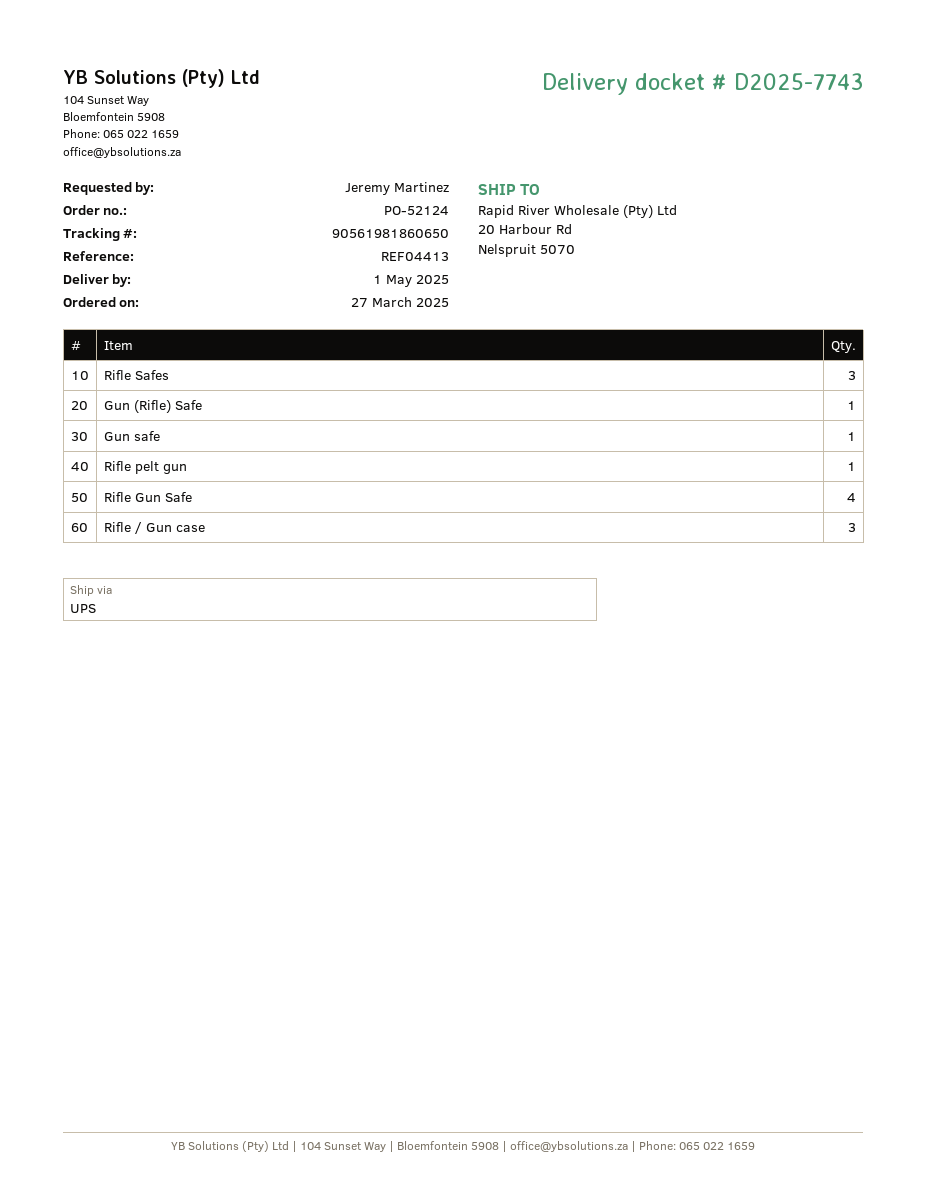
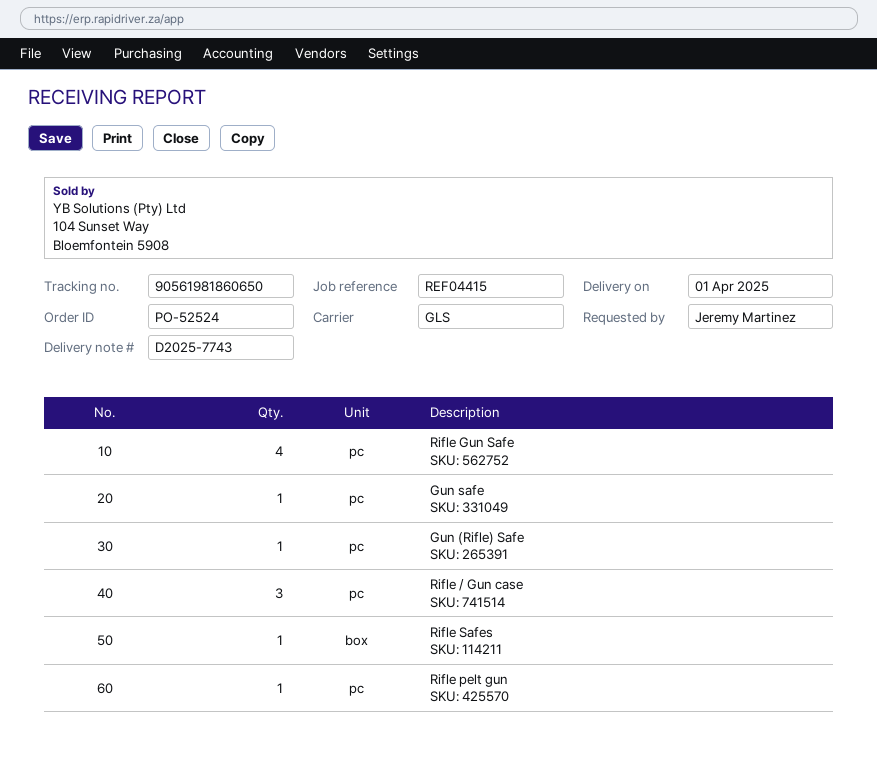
order number: PO-52124 -> PO-52524
delivery date: 2025-05-01 -> 2025-04-01
reference: REF04413 -> REF04415
shipping method: UPS -> GLS
Rifle Safes: 3 -> 1

